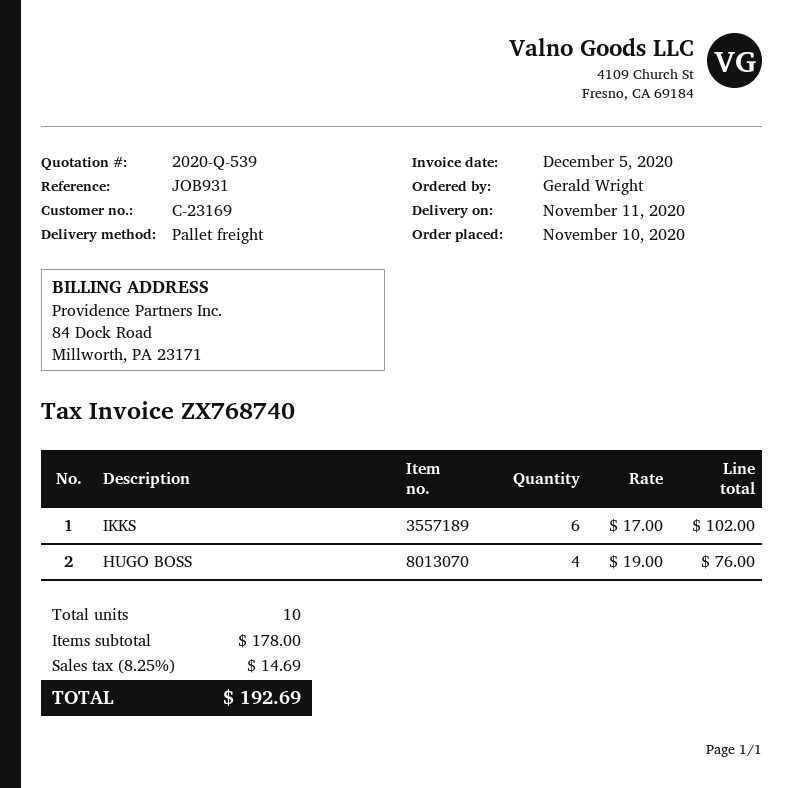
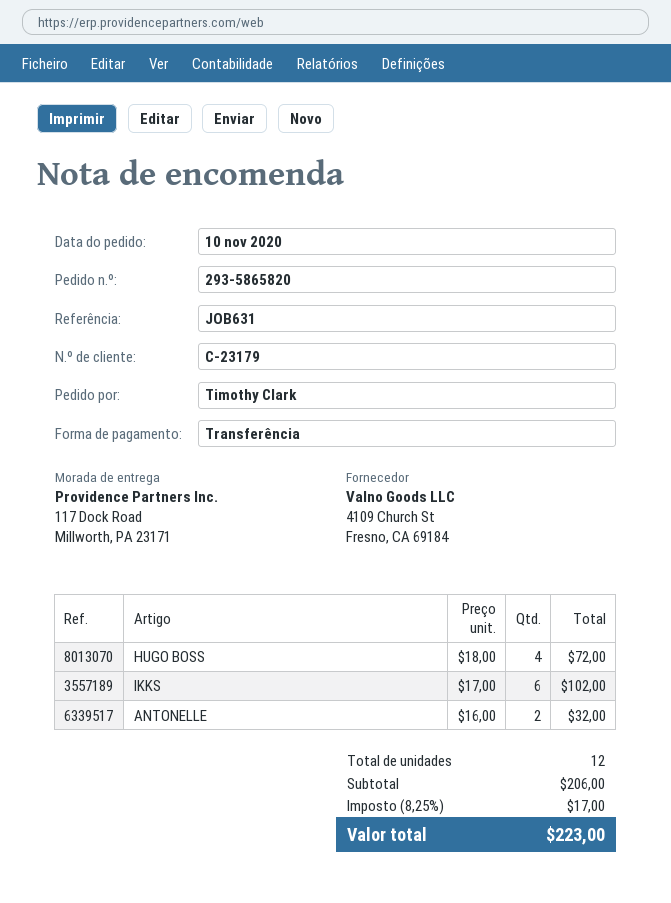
customer number: C-23169 -> C-23179
reference: JOB931 -> JOB631
ordered by: Gerald Wright -> Timothy Clark
HUGO BOSS: 4 x 19.00 = 76.00 -> 4 x 18.00 = 72.00
ANTONELLE: none -> 2 x 16.00 = 32.00
total quantity: 10 -> 12
subtotal: 178.00 -> 206.00
tax: 8.25% = 14.69 -> 8.25% = 17.00
total: 192.69 -> 223.00

